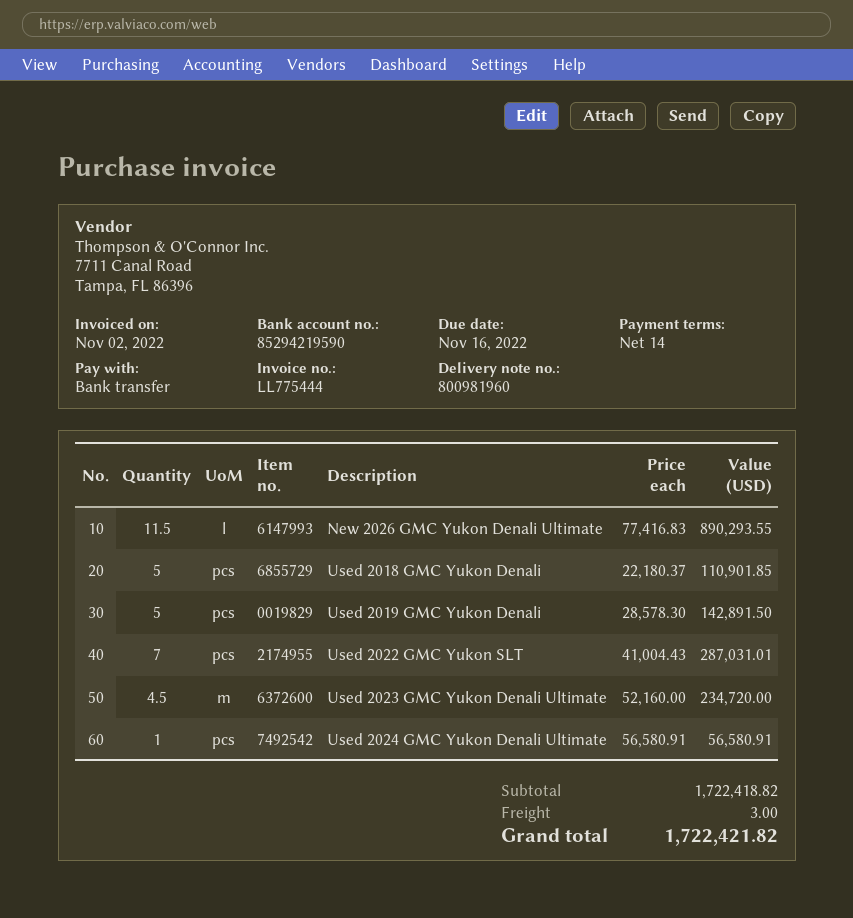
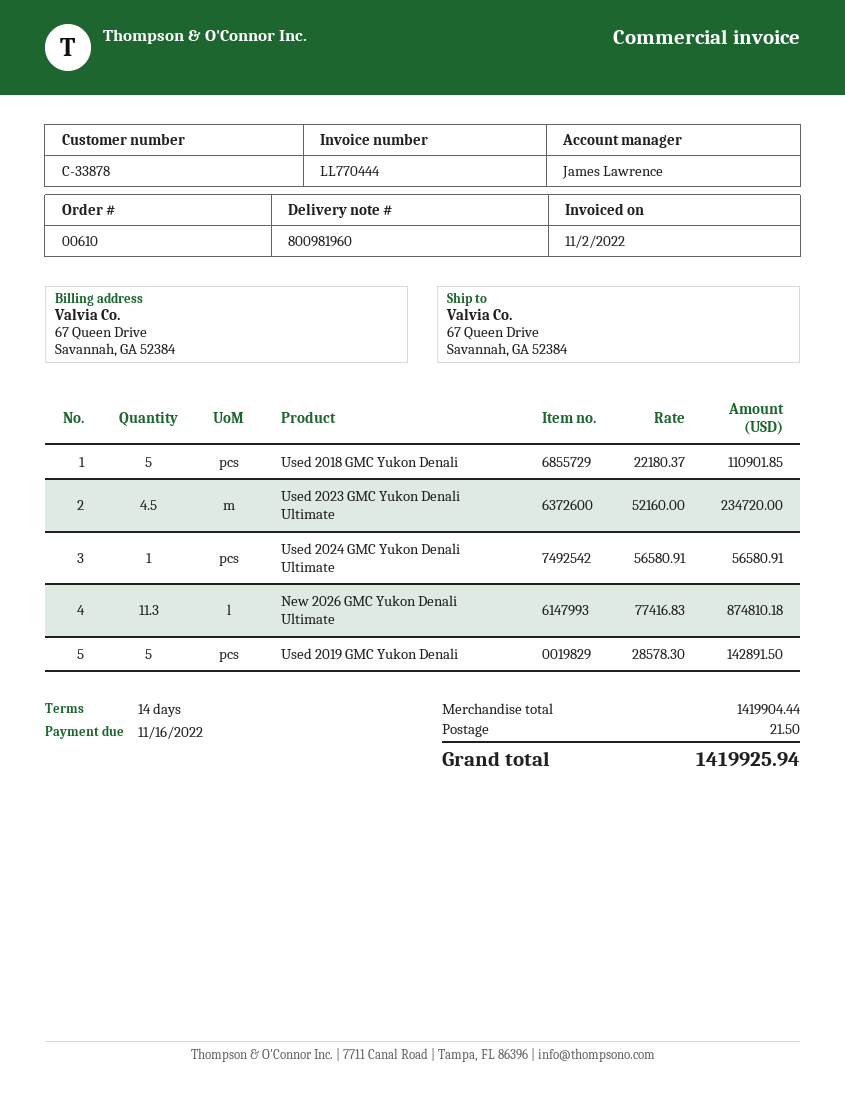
invoice number: LL775444 -> LL770444
New 2026 GMC Yukon Denali Ultimate: 11.5 x 77416.83 = 890293.55 -> 11.3 x 77416.83 = 874810.18
Used 2022 GMC Yukon SLT: 7 x 41004.43 = 287031.01 -> none
subtotal: 1722418.82 -> 1419904.44
shipping: 3.00 -> 21.50
total: 1722421.82 -> 1419925.94

